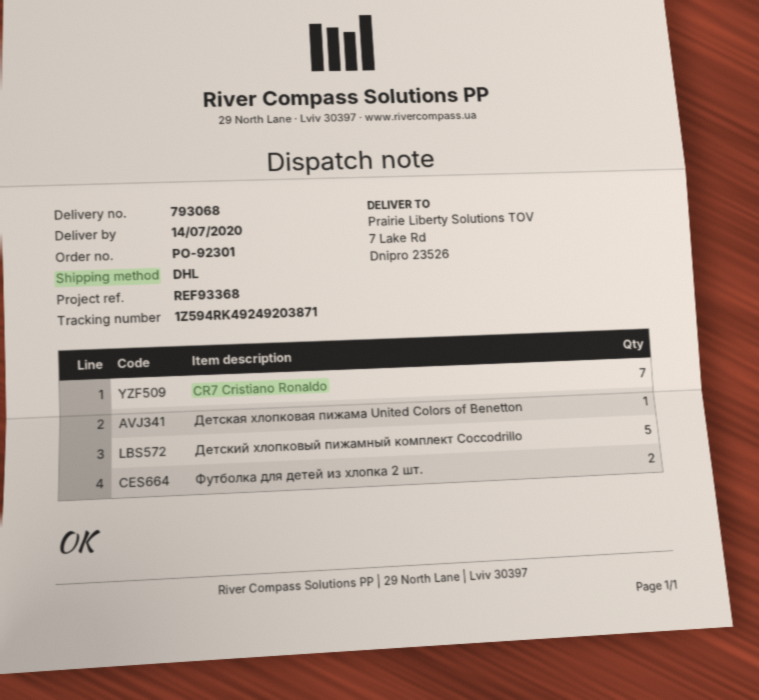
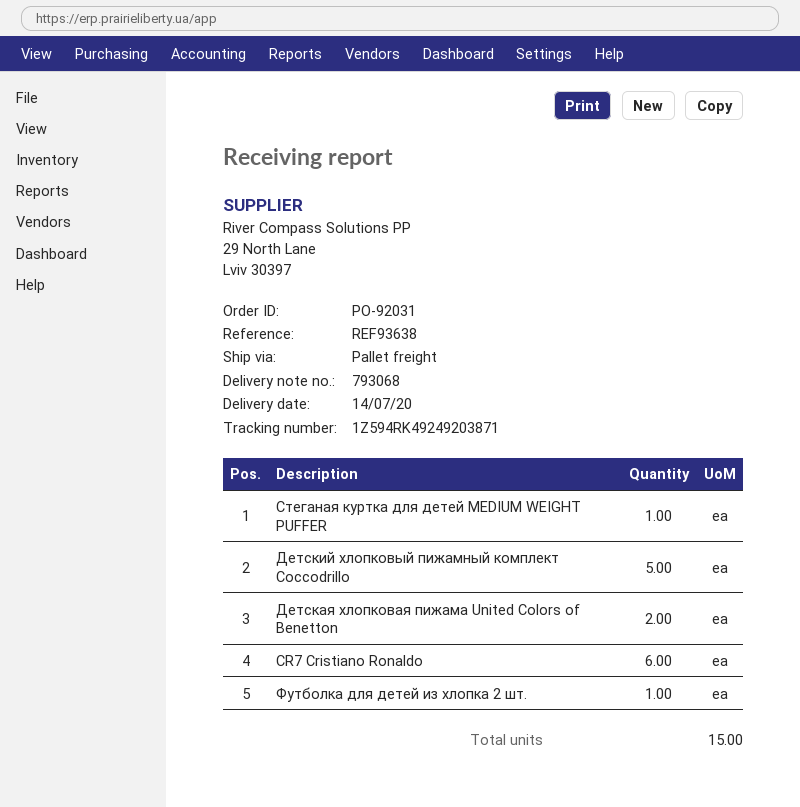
order number: PO-92301 -> PO-92031
reference: REF93368 -> REF93638
shipping method: DHL -> pallet freight
CR7 Cristiano Ronaldo: 7 -> 6
Детская хлопковая пижама United Colors of Benetton: 1 -> 2
Футболка для детей из хлопка 2 шт.: 2 -> 1
Стеганая куртка для детей MEDIUM WEIGHT PUFFER: none -> 1

